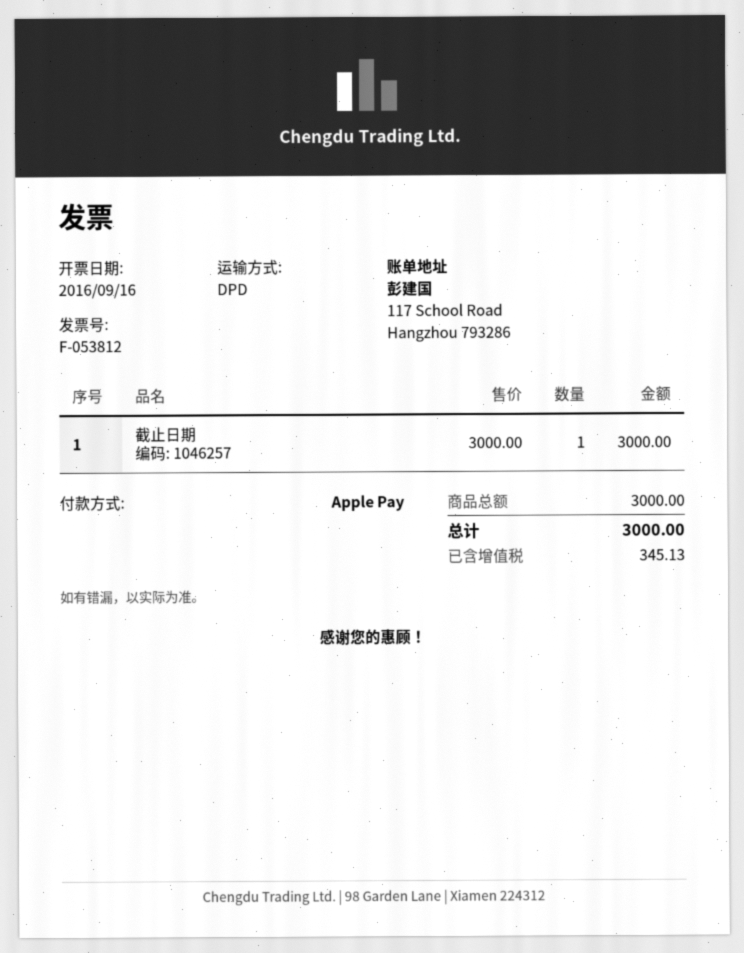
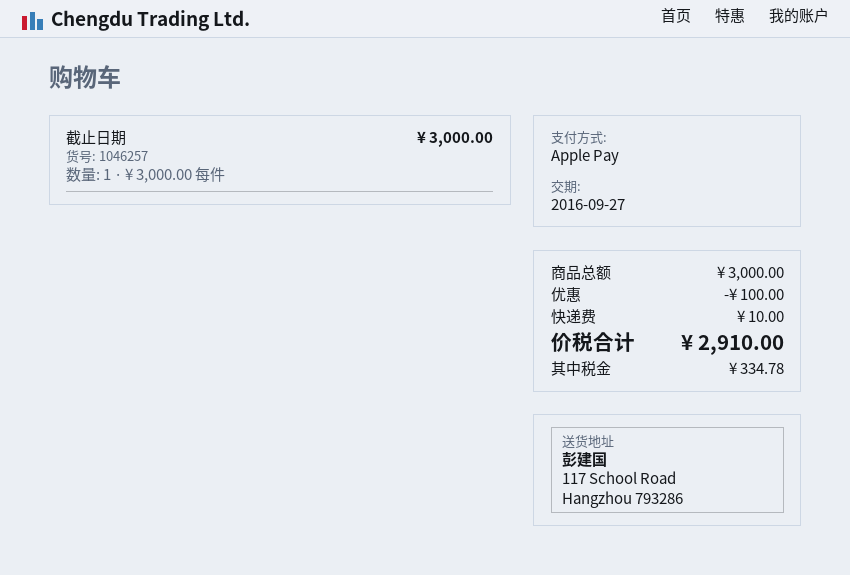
discount: none -> 100.00
shipping: none -> 10.00
tax: 345.13 -> 334.78
total: 3000.00 -> 2910.00

